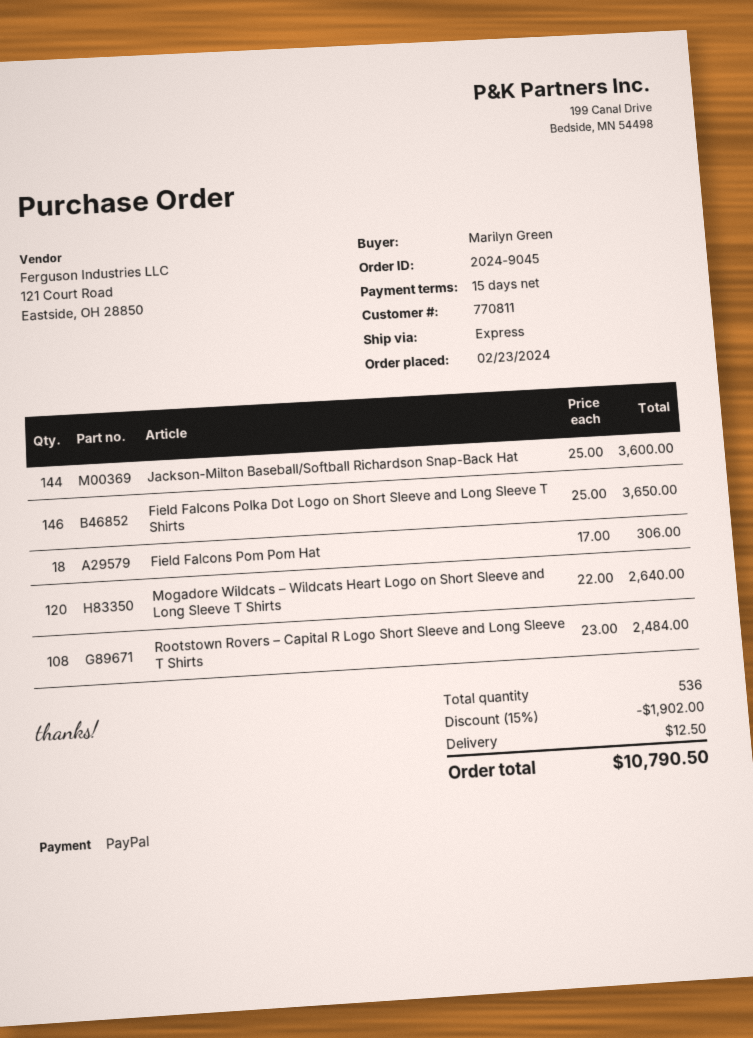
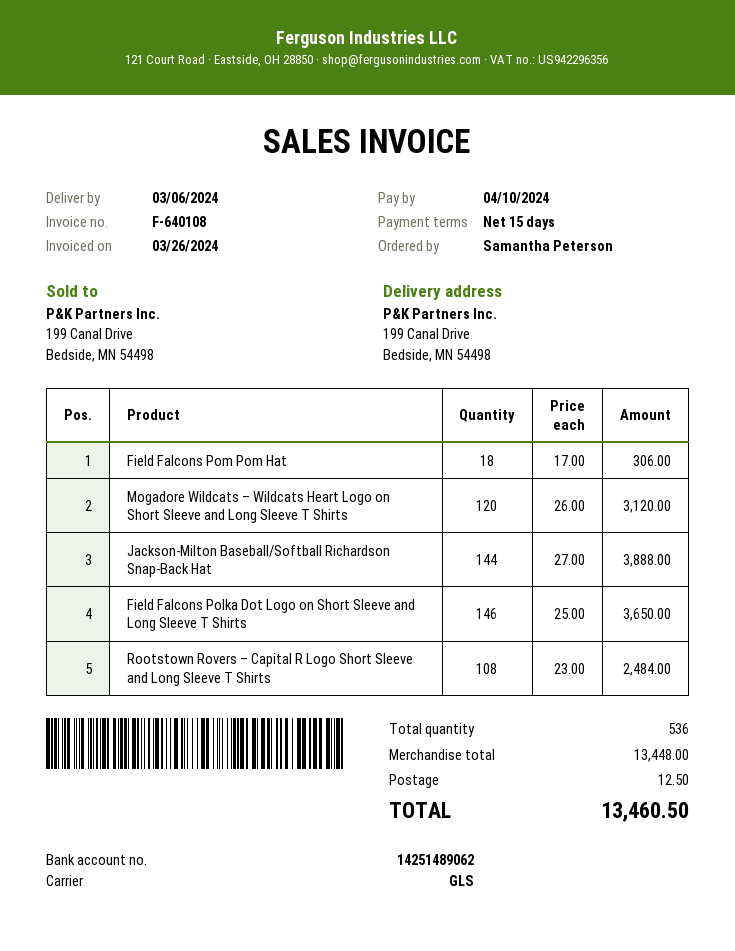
ordered by: Marilyn Green -> Samantha Peterson
shipping method: express -> GLS
Jackson-Milton Baseball/Softball Richardson Snap-Back Hat: 144 x 25.00 = 3600.00 -> 144 x 27.00 = 3888.00
Mogadore Wildcats – Wildcats Heart Logo on Short Sleeve and Long Sleeve T Shirts: 120 x 22.00 = 2640.00 -> 120 x 26.00 = 3120.00
discount: 15% = 1902.00 -> none
total: 10790.50 -> 13460.50

